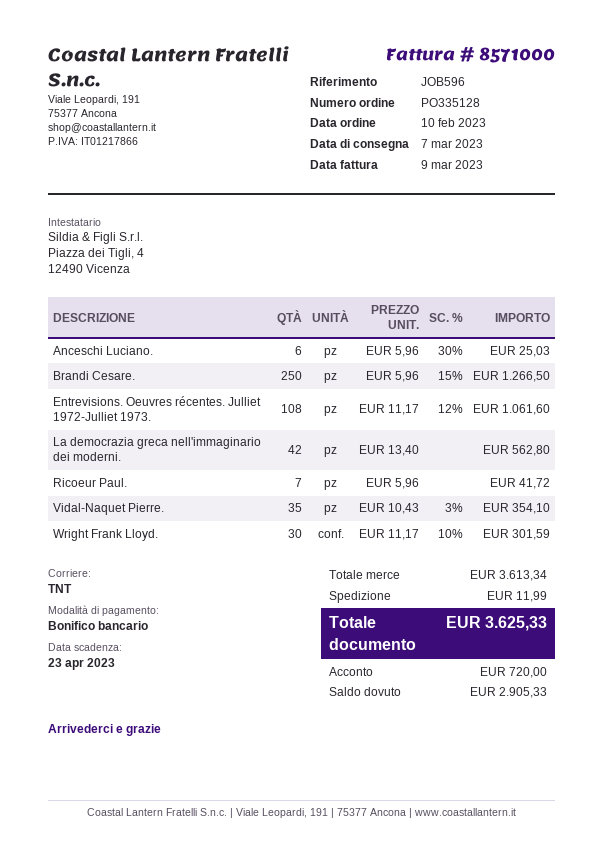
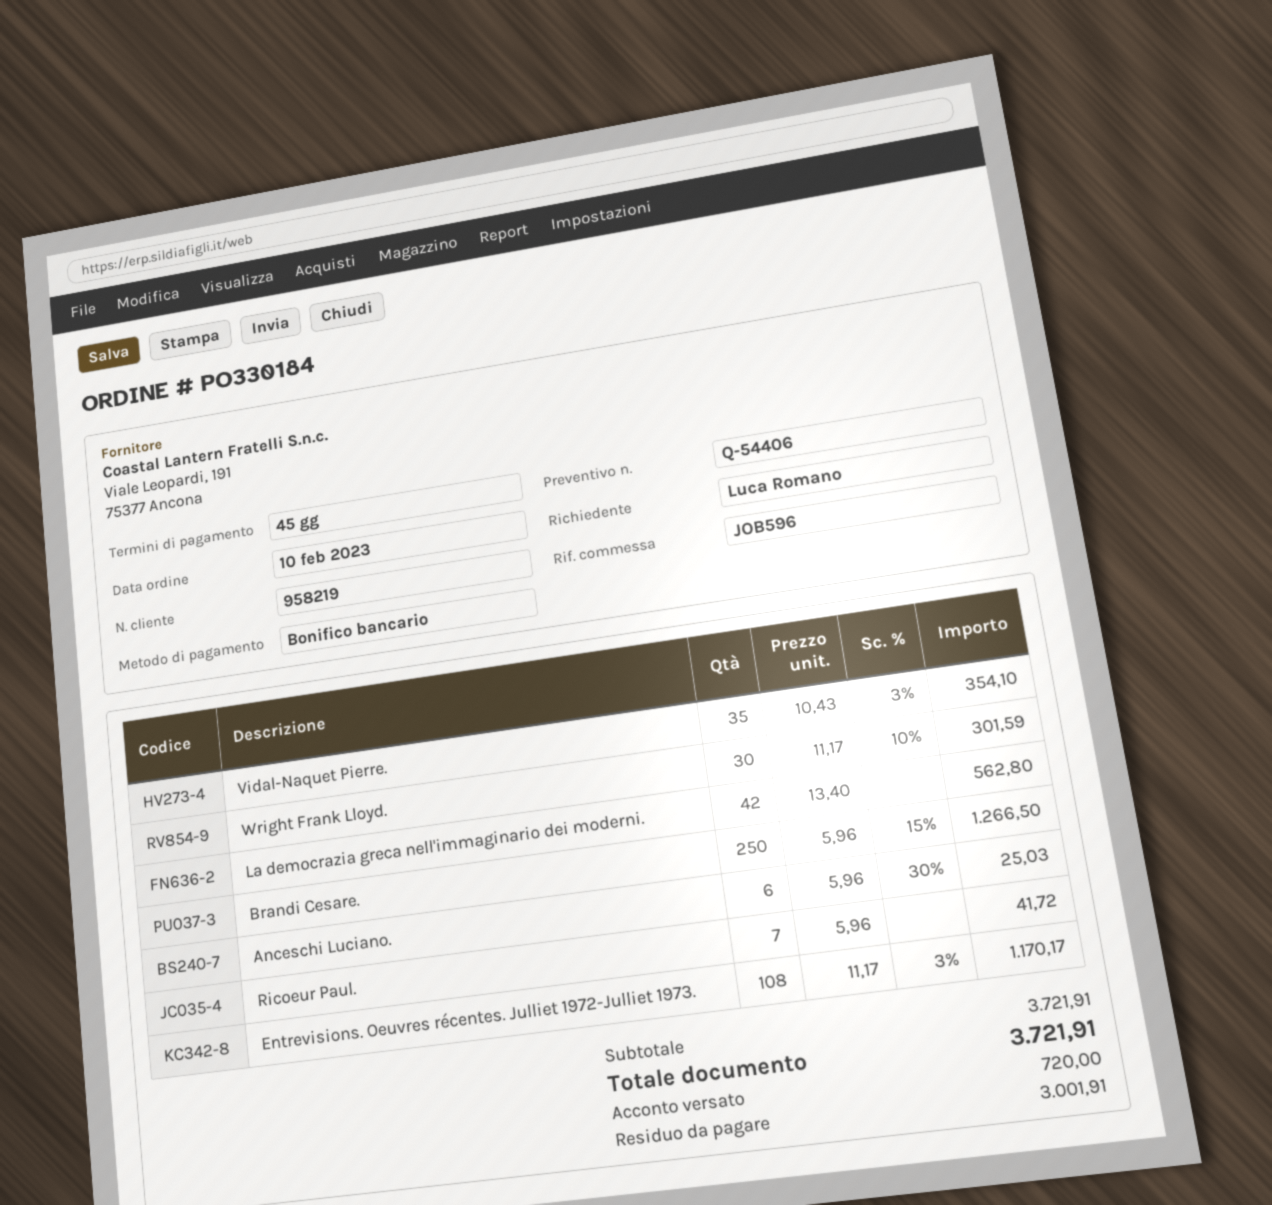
order number: PO335128 -> PO330184
Entrevisions. Oeuvres récentes. Julliet 1972-Julliet 1973.: 108 x 11.17 - 12% = 1061.60 -> 108 x 11.17 - 3% = 1170.17
subtotal: 3613.34 -> 3721.91
shipping: 11.99 -> none
total: 3625.33 -> 3721.91
balance: 2905.33 -> 3001.91

